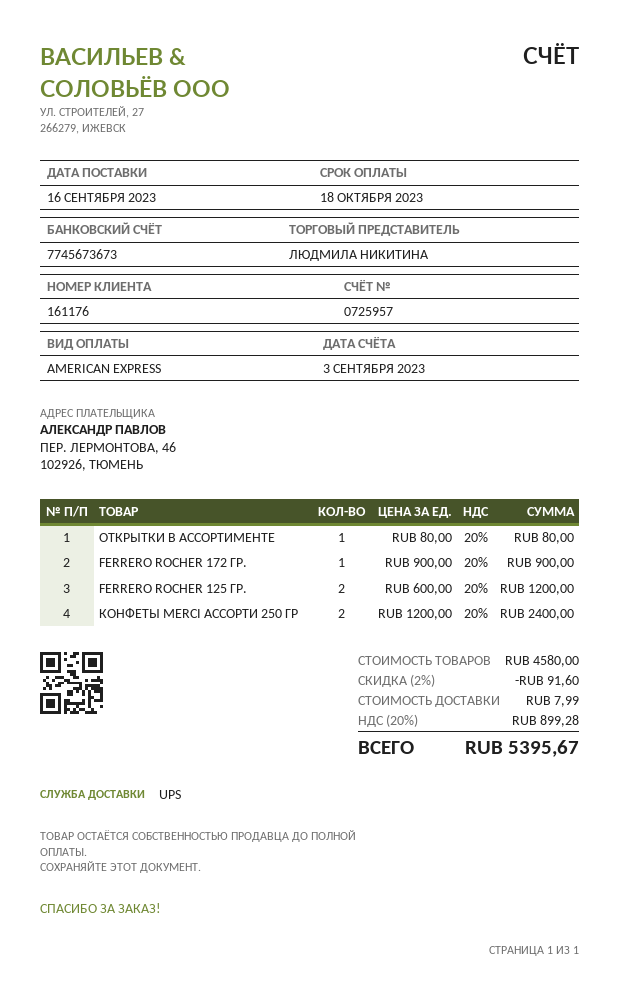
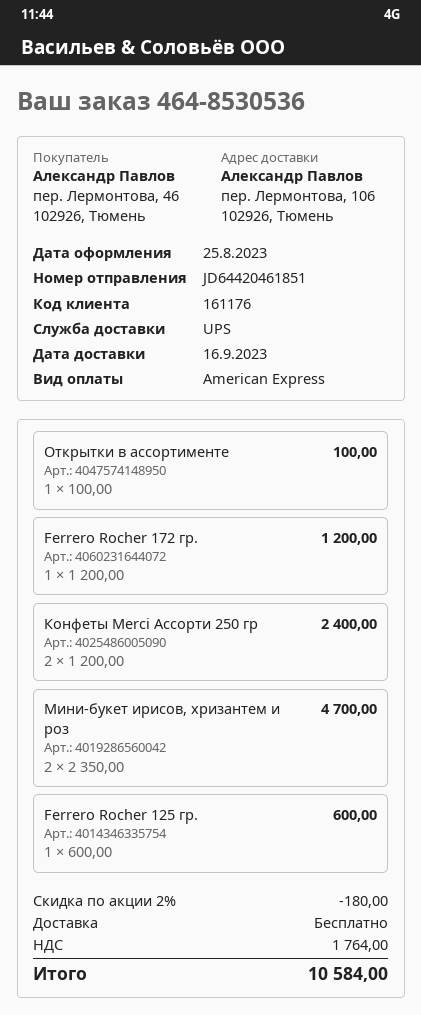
ОТКРЫТКИ В АССОРТИМЕНТЕ: 1 x 80.00 = 80.00 -> 1 x 100.00 = 100.00
FERRERO ROCHER 172 ГР.: 1 x 900.00 = 900.00 -> 1 x 1200.00 = 1200.00
FERRERO ROCHER 125 ГР.: 2 x 600.00 = 1200.00 -> 1 x 600.00 = 600.00
Мини-букет ирисов, хризантем и роз: none -> 2 x 2350.00 = 4700.00
discount: 2% = 91.60 -> 2% = 180.00
shipping: 7.99 -> 0.00
tax: 899.28 -> 1764.00
total: 5395.67 -> 10584.00

